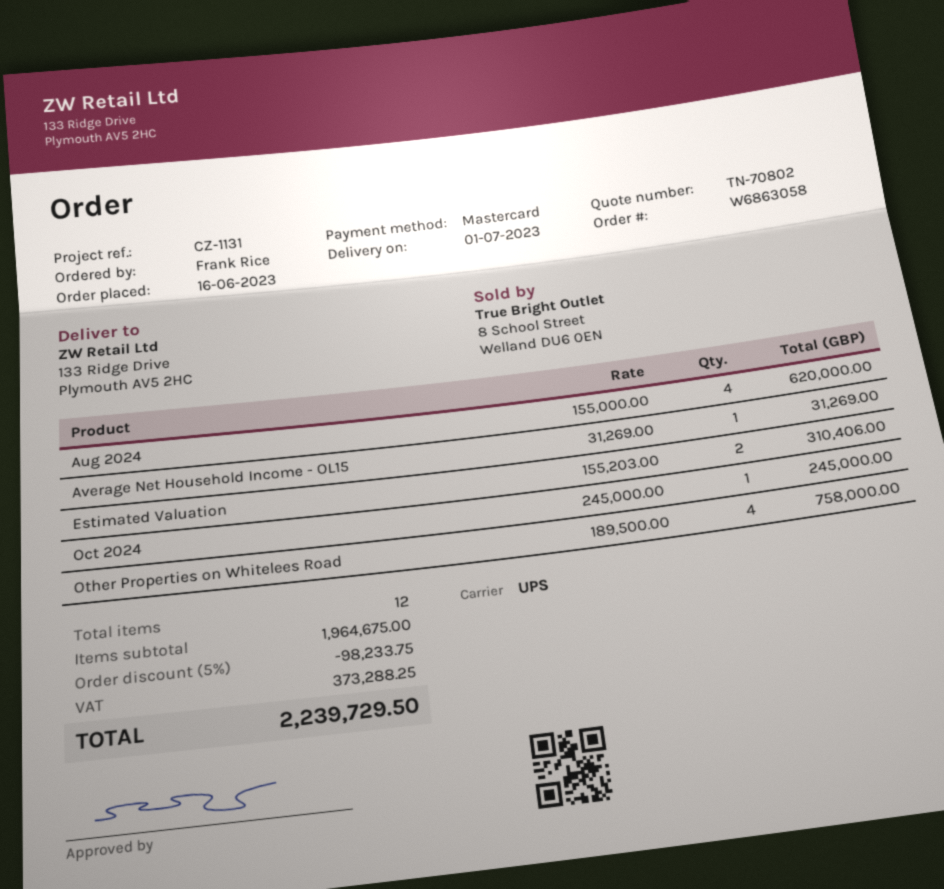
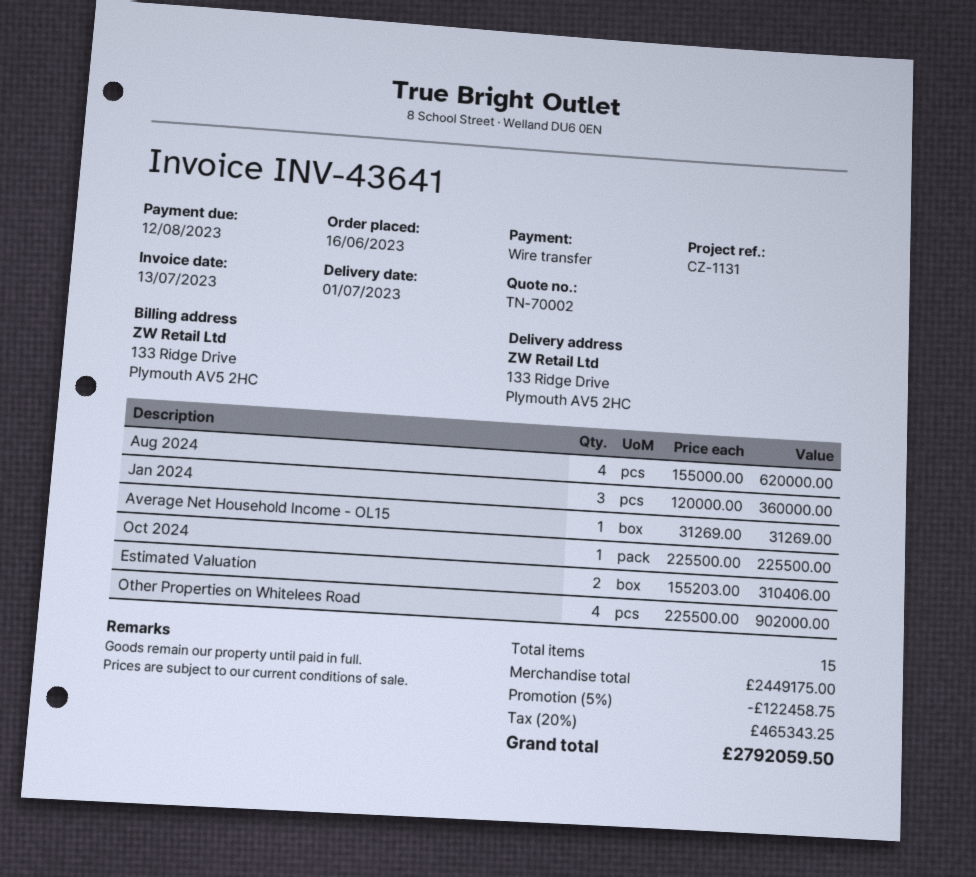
quote number: TN-70802 -> TN-70002
payment method: Mastercard -> bank transfer
Oct 2024: 1 x 245000.00 = 245000.00 -> 1 x 225500.00 = 225500.00
Other Properties on Whitelees Road: 4 x 189500.00 = 758000.00 -> 4 x 225500.00 = 902000.00
Jan 2024: none -> 3 x 120000.00 = 360000.00
total quantity: 12 -> 15
subtotal: 1964675.00 -> 2449175.00
discount: 5% = 98233.75 -> 5% = 122458.75
tax: 373288.25 -> 465343.25
total: 2239729.50 -> 2792059.50

